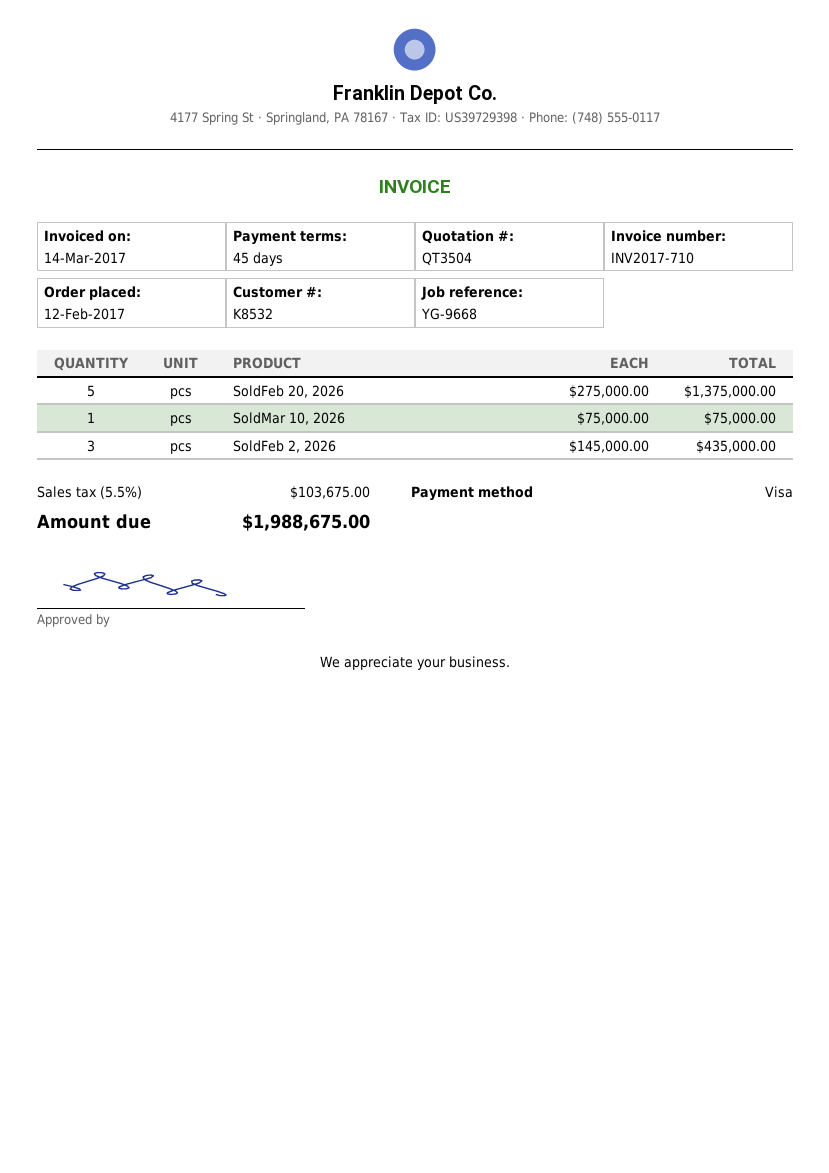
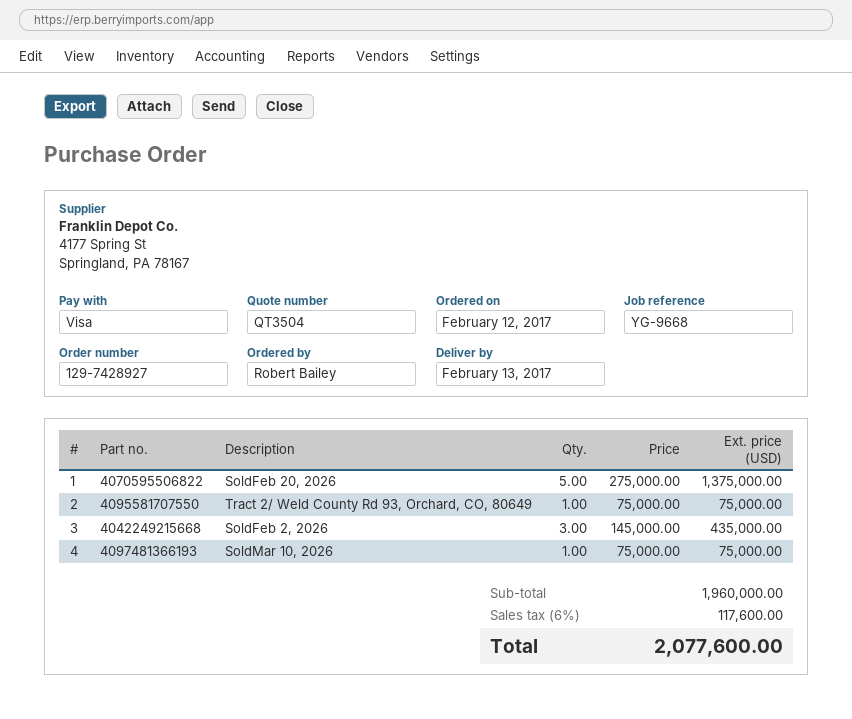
Tract 2/ Weld County Rd 93, Orchard, CO, 80649: none -> 1 x 75000.00 = 75000.00
tax: 5.5% = 103675.00 -> 6% = 117600.00
total: 1988675.00 -> 2077600.00

